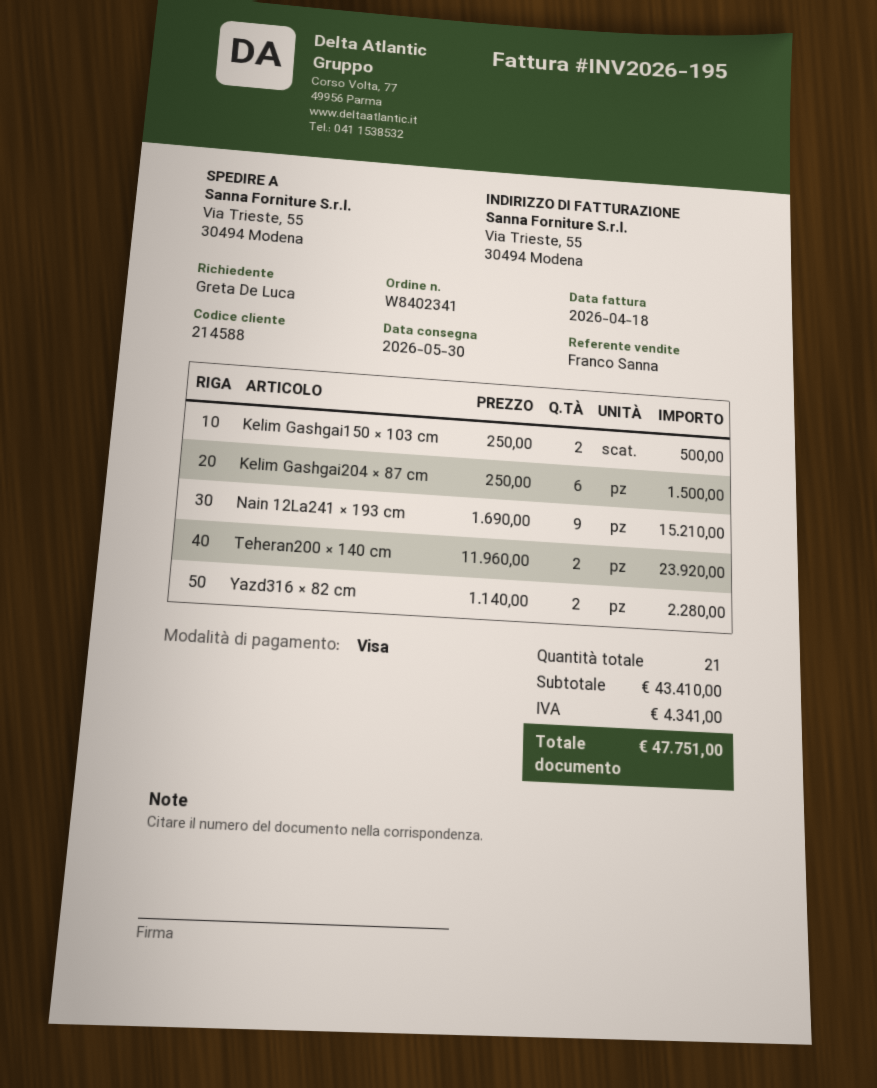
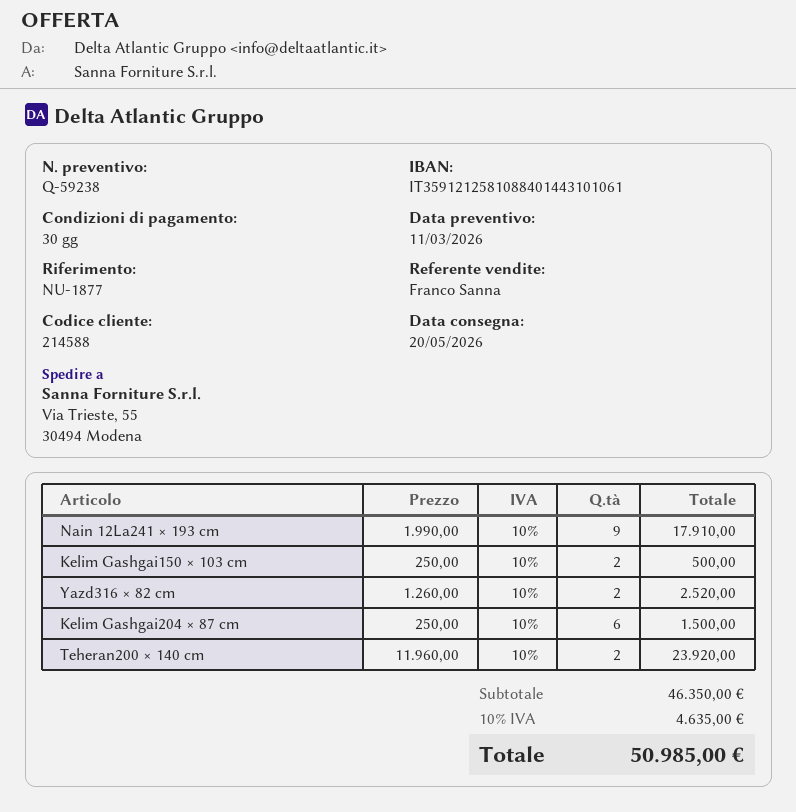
delivery date: 2026-05-30 -> 2026-05-20
Nain 12La241 × 193 cm: 9 x 1690.00 = 15210.00 -> 9 x 1990.00 = 17910.00
Yazd316 × 82 cm: 2 x 1140.00 = 2280.00 -> 2 x 1260.00 = 2520.00
subtotal: 43410.00 -> 46350.00
tax: 4341.00 -> 4635.00
total: 47751.00 -> 50985.00

